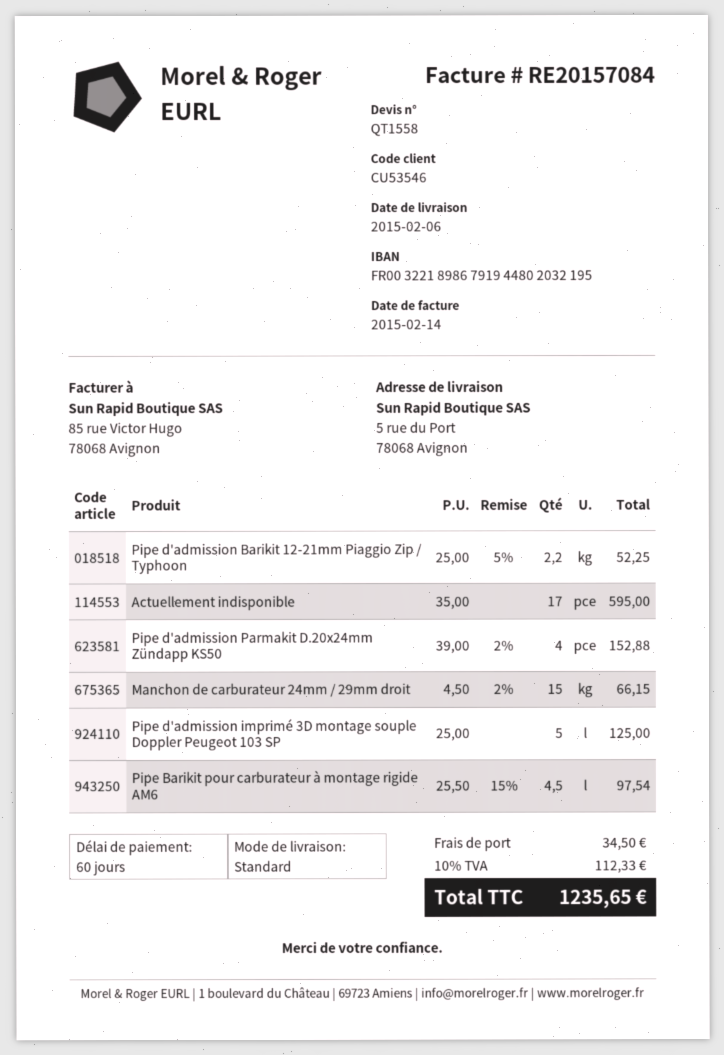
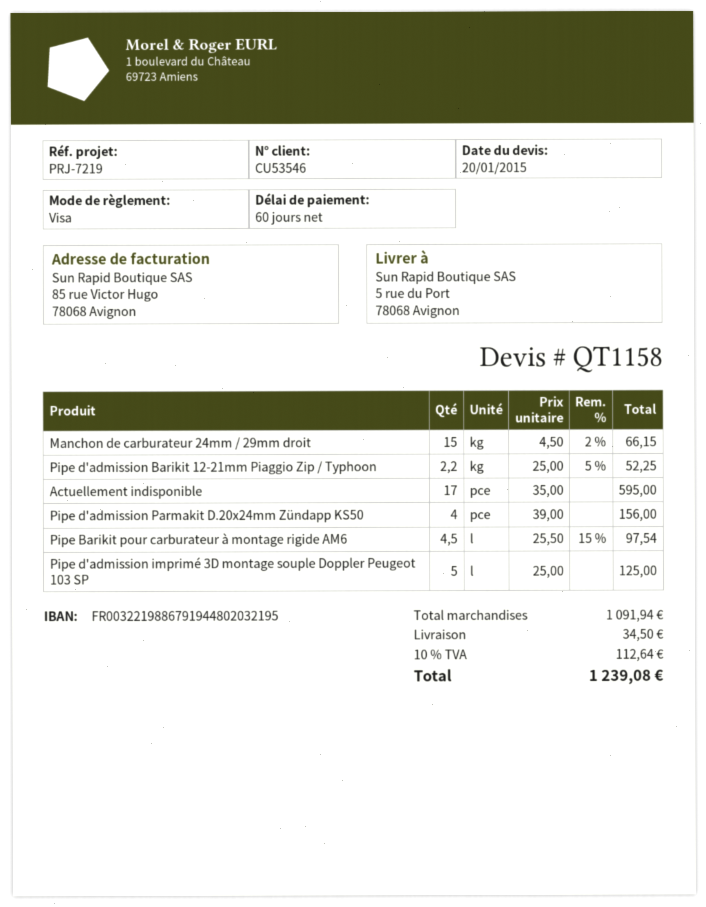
quote number: QT1558 -> QT1158
bank account: FR0032218986791944802032195 -> FR0032219886791944802032195
Pipe d'admission Parmakit D.20x24mm Zündapp KS50: 4 x 39.00 - 2% = 152.88 -> 4 x 39.00 = 156.00
tax: 10% = 112.33 -> 10% = 112.64
total: 1235.65 -> 1239.08

